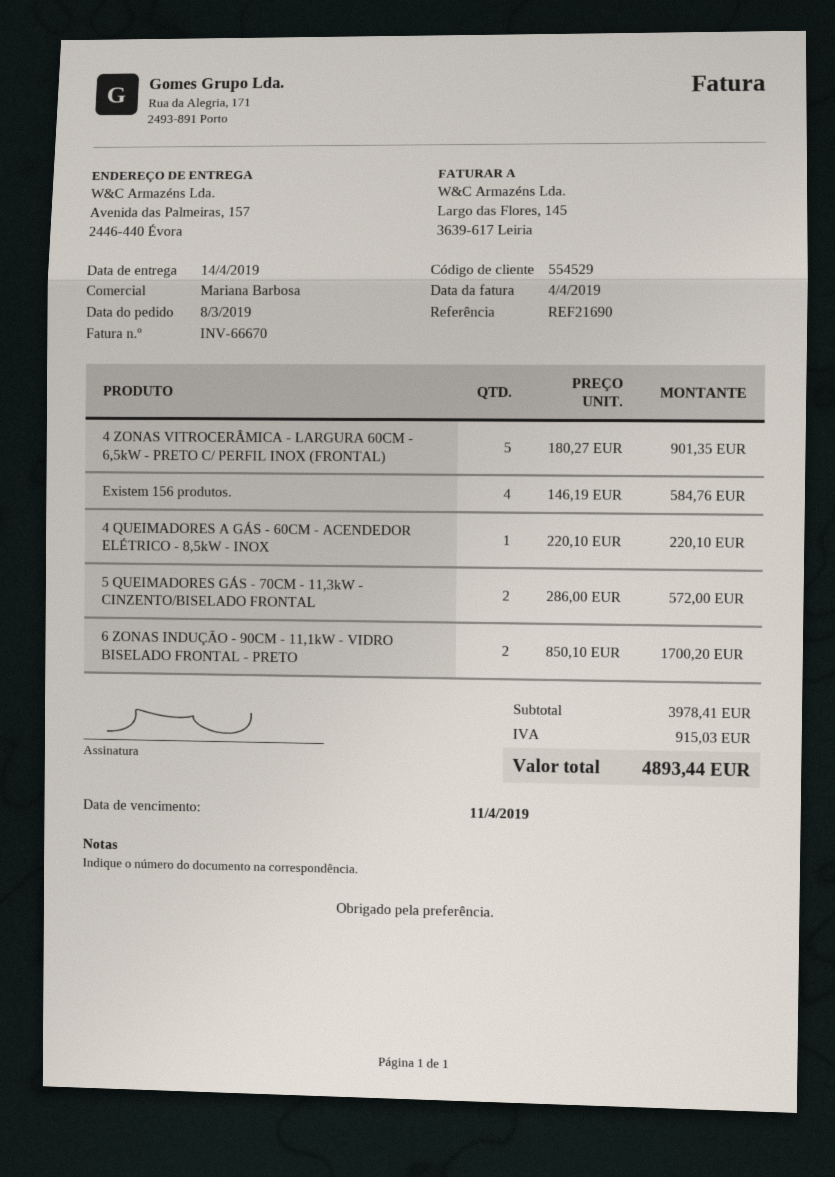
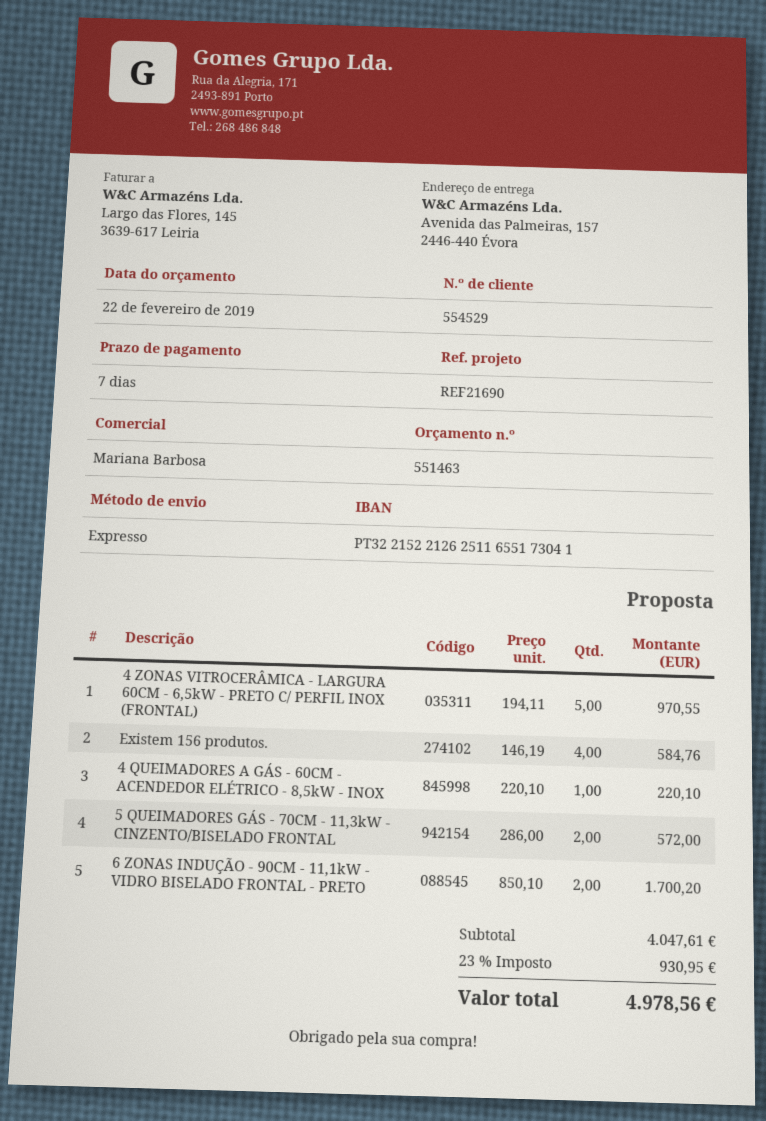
4 ZONAS VITROCERÂMICA - LARGURA 60CM - 6,5kW - PRETO C/ PERFIL INOX (FRONTAL): 5 x 180.27 = 901.35 -> 5 x 194.11 = 970.55
subtotal: 3978.41 -> 4047.61
tax: 915.03 -> 930.95
total: 4893.44 -> 4978.56

